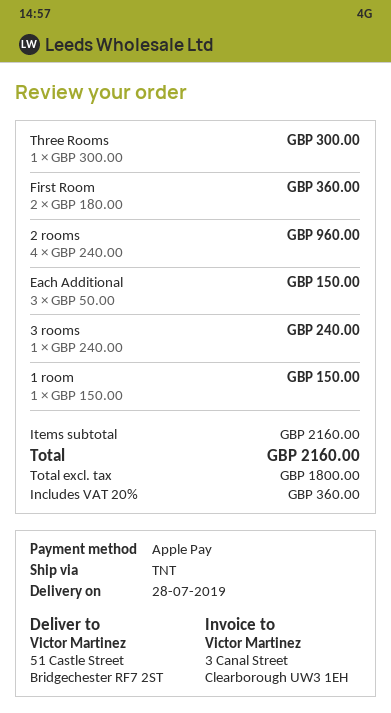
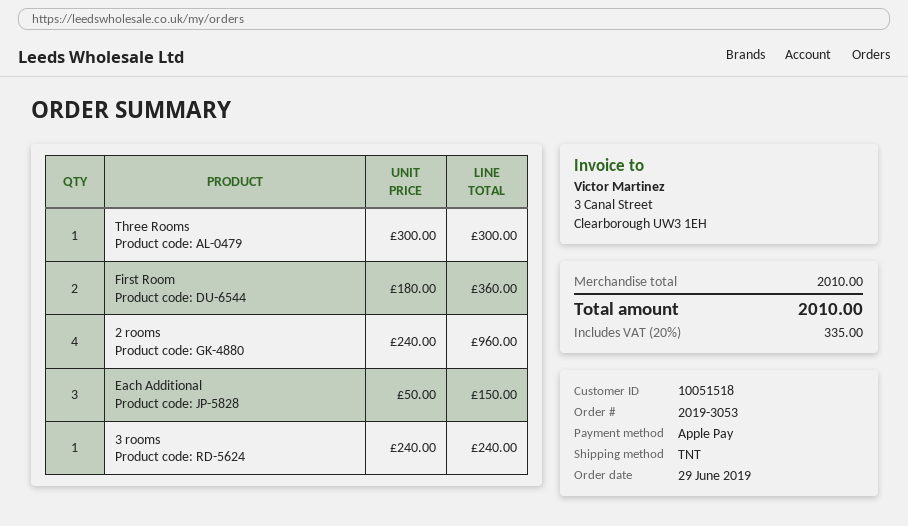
1 room: 1 x 150.00 = 150.00 -> none
subtotal: 2160.00 -> 2010.00
tax: 20% = 360.00 -> 20% = 335.00
total: 2160.00 -> 2010.00

